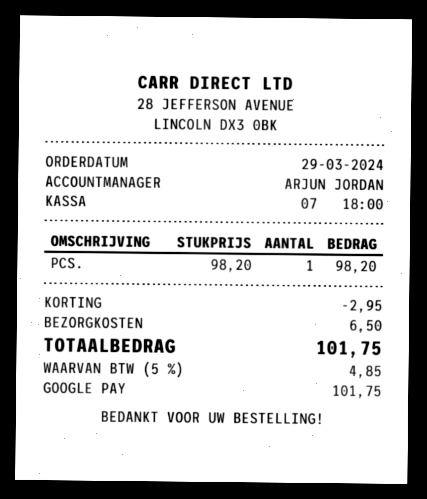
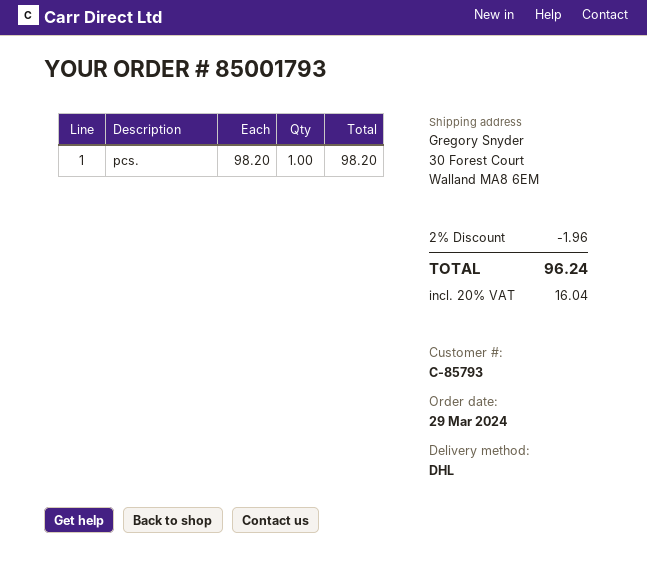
discount: 2.95 -> 1.96
shipping: 6.50 -> none
tax: 5% = 4.85 -> 20% = 16.04
total: 101.75 -> 96.24

